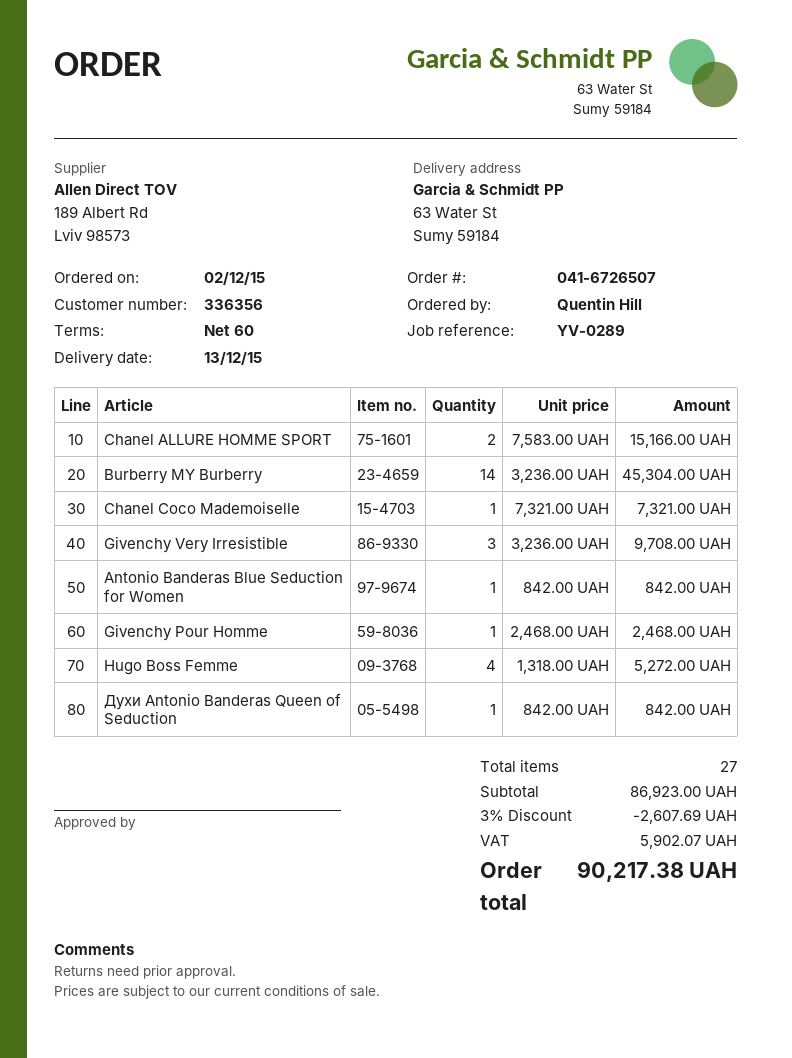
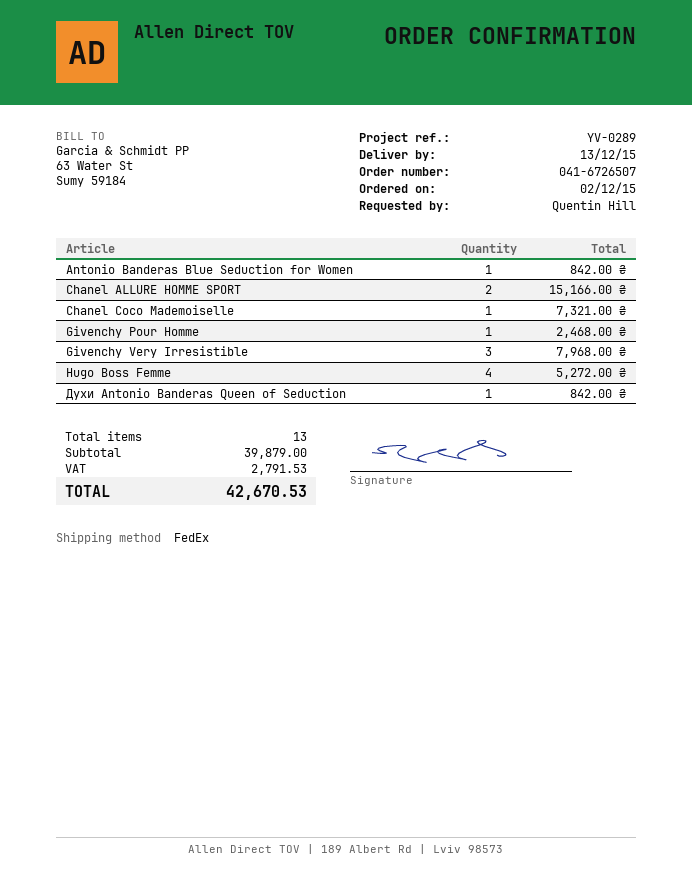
Burberry MY Burberry: 14 for 45304.00 -> none
Givenchy Very Irresistible: 3 for 9708.00 -> 3 for 7968.00
total quantity: 27 -> 13
subtotal: 86923.00 -> 39879.00
discount: 3% = 2607.69 -> none
tax: 5902.07 -> 2791.53
total: 90217.38 -> 42670.53

